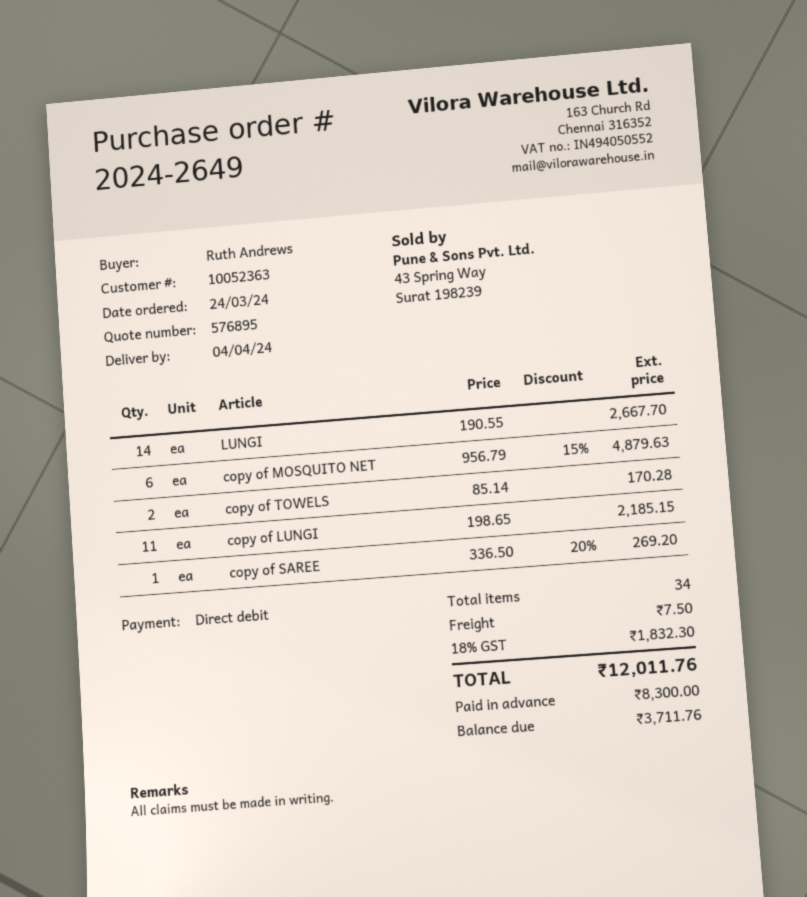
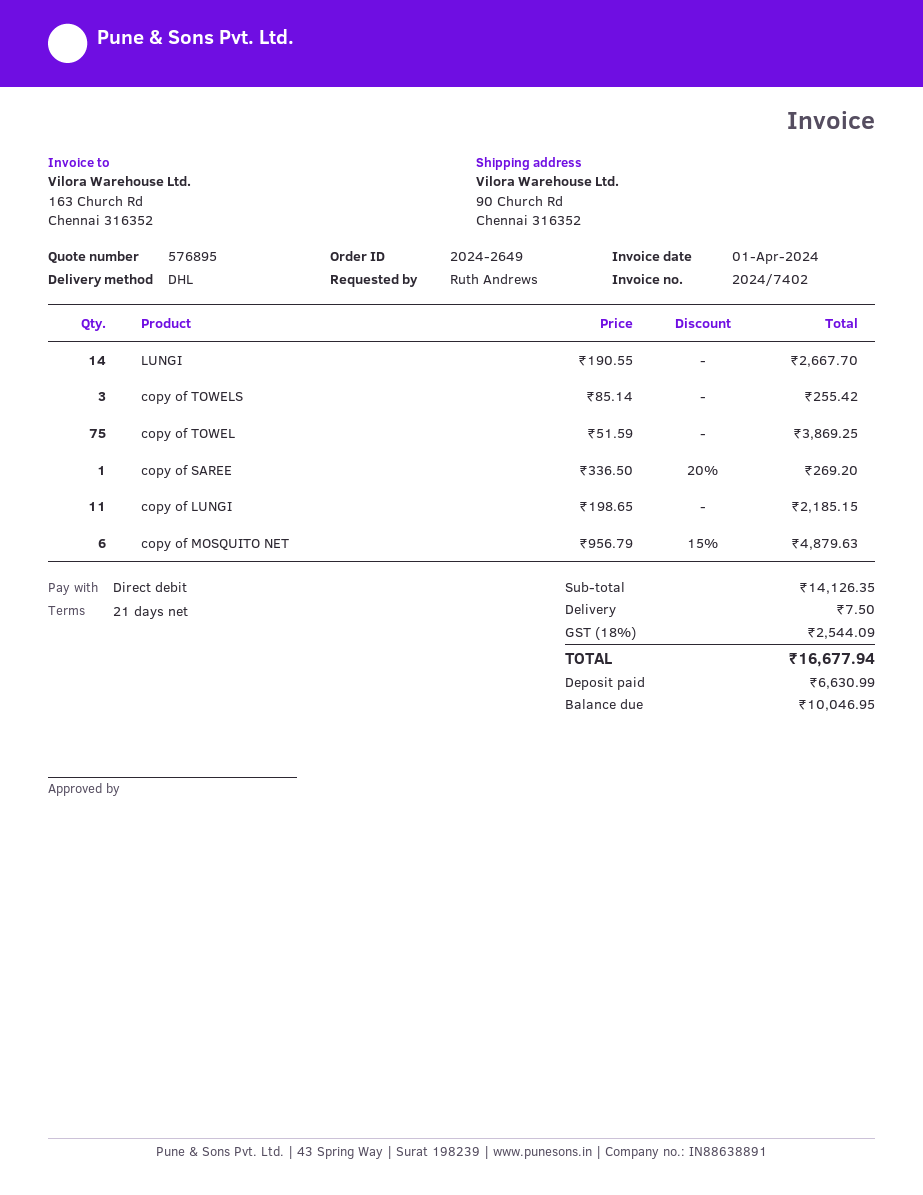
copy of TOWELS: 2 x 85.14 = 170.28 -> 3 x 85.14 = 255.42
copy of TOWEL: none -> 75 x 51.59 = 3869.25
tax: 18% = 1832.30 -> 18% = 2544.09
total: 12011.76 -> 16677.94
deposit: 8300.00 -> 6630.99
balance: 3711.76 -> 10046.95

